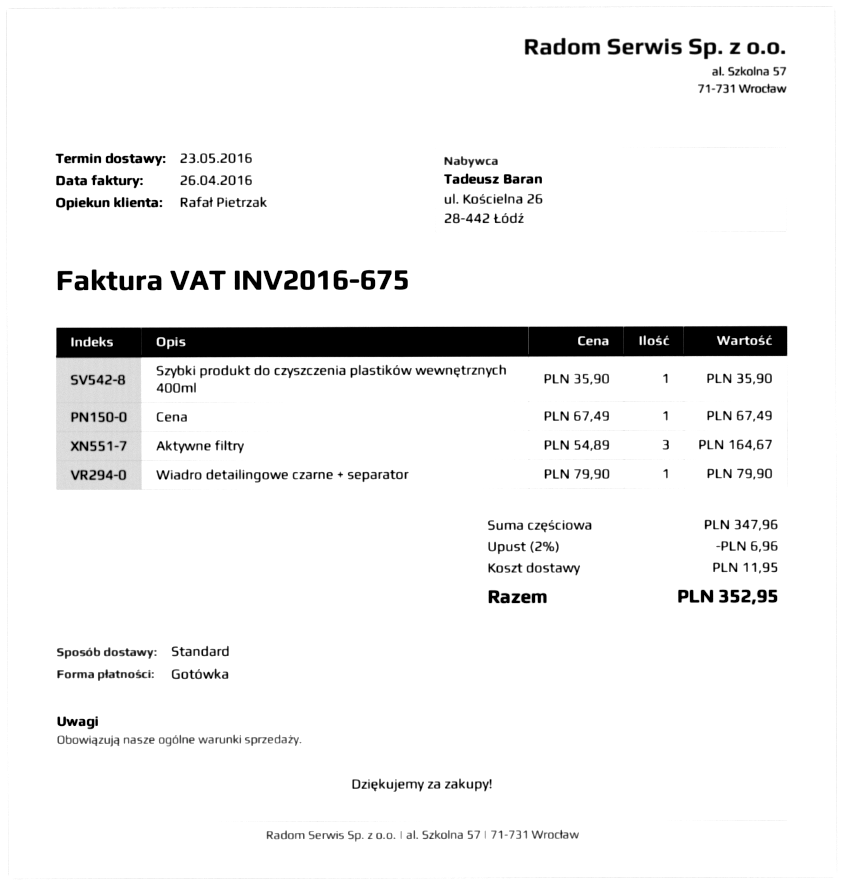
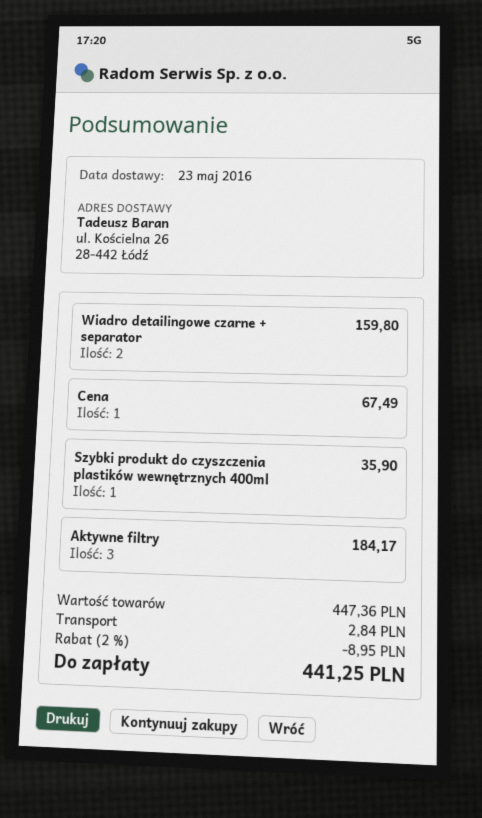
Aktywne filtry: 3 for 164.67 -> 3 for 184.17
Wiadro detailingowe czarne + separator: 1 for 79.90 -> 2 for 159.80
subtotal: 347.96 -> 447.36
discount: 2% = 6.96 -> 2% = 8.95
shipping: 11.95 -> 2.84
total: 352.95 -> 441.25

